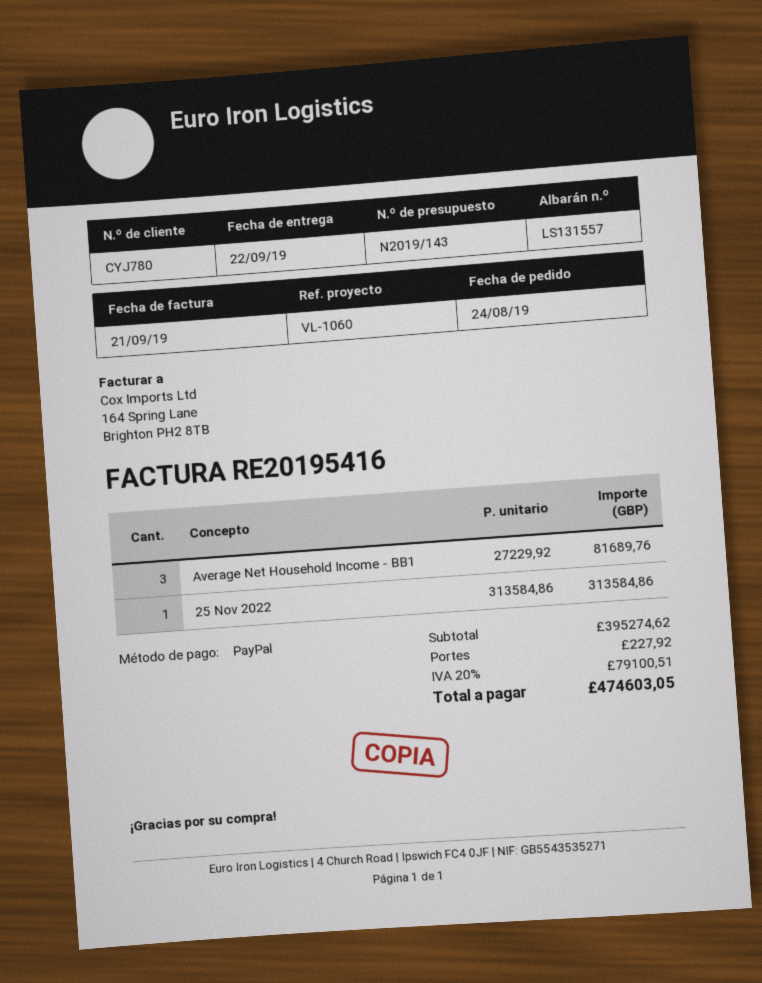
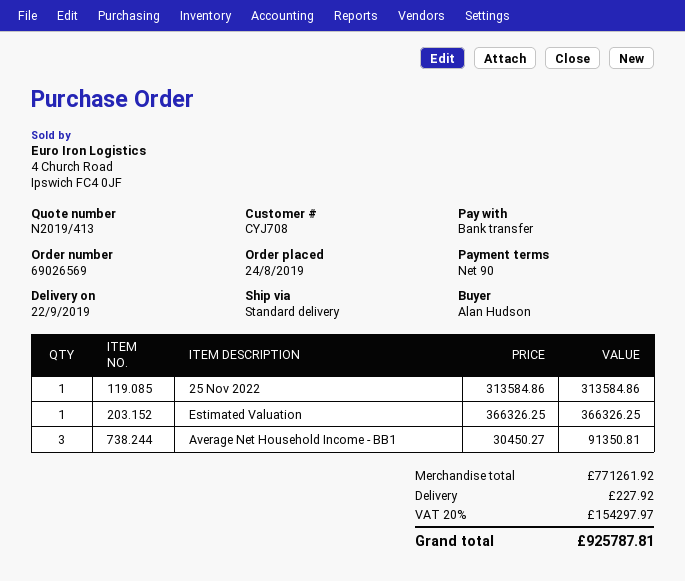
quote number: N2019/143 -> N2019/413
customer number: CYJ780 -> CYJ708
payment method: PayPal -> bank transfer
Average Net Household Income - BB1: 3 x 27229.92 = 81689.76 -> 3 x 30450.27 = 91350.81
Estimated Valuation: none -> 1 x 366326.25 = 366326.25
subtotal: 395274.62 -> 771261.92
tax: 20% = 79100.51 -> 20% = 154297.97
total: 474603.05 -> 925787.81

